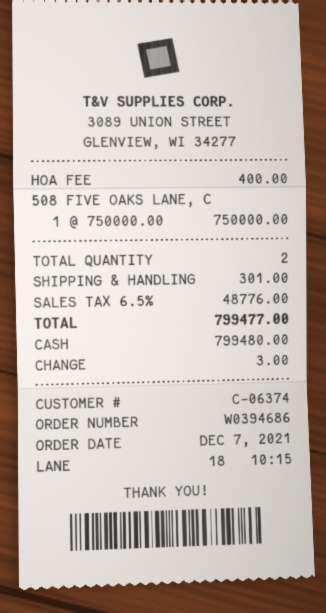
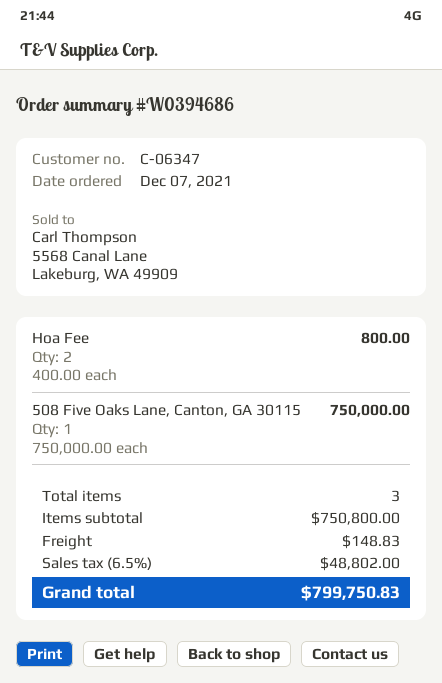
customer number: C-06374 -> C-06347
HOA FEE: 1 x 400.00 = 400.00 -> 2 x 400.00 = 800.00
total quantity: 2 -> 3
shipping: 301.00 -> 148.83
tax: 6.5% = 48776.00 -> 6.5% = 48802.00
total: 799477.00 -> 799750.83

